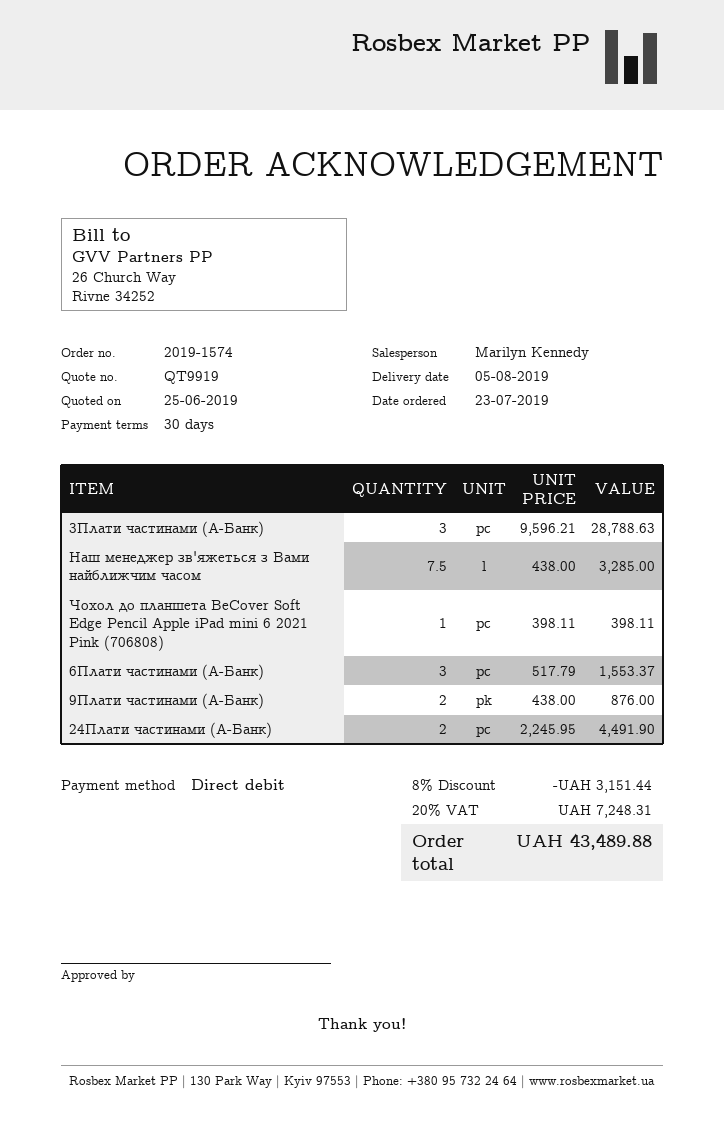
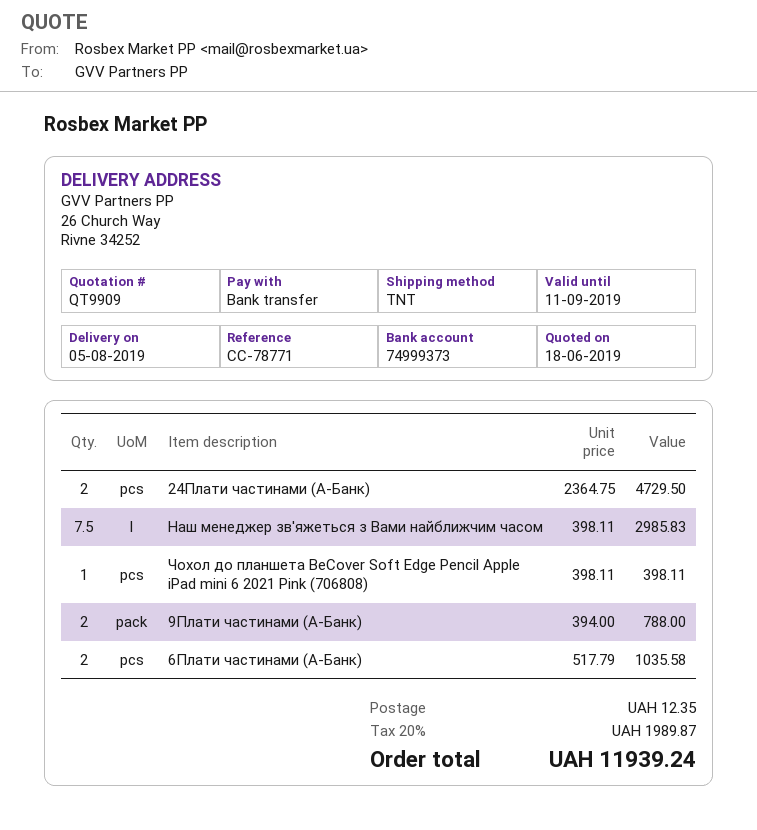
quote number: QT9919 -> QT9909
quote date: 2019-06-25 -> 2019-06-18
payment method: direct debit -> bank transfer
3Плати частинами (А-Банк): 3 x 9596.21 = 28788.63 -> none
Наш менеджер зв'яжеться з Вами найближчим часом: 7.5 x 438.00 = 3285.00 -> 7.5 x 398.11 = 2985.83
6Плати частинами (А-Банк): 3 x 517.79 = 1553.37 -> 2 x 517.79 = 1035.58
9Плати частинами (А-Банк): 2 x 438.00 = 876.00 -> 2 x 394.00 = 788.00
24Плати частинами (А-Банк): 2 x 2245.95 = 4491.90 -> 2 x 2364.75 = 4729.50
discount: 8% = 3151.44 -> none
shipping: none -> 12.35
tax: 20% = 7248.31 -> 20% = 1989.87
total: 43489.88 -> 11939.24

